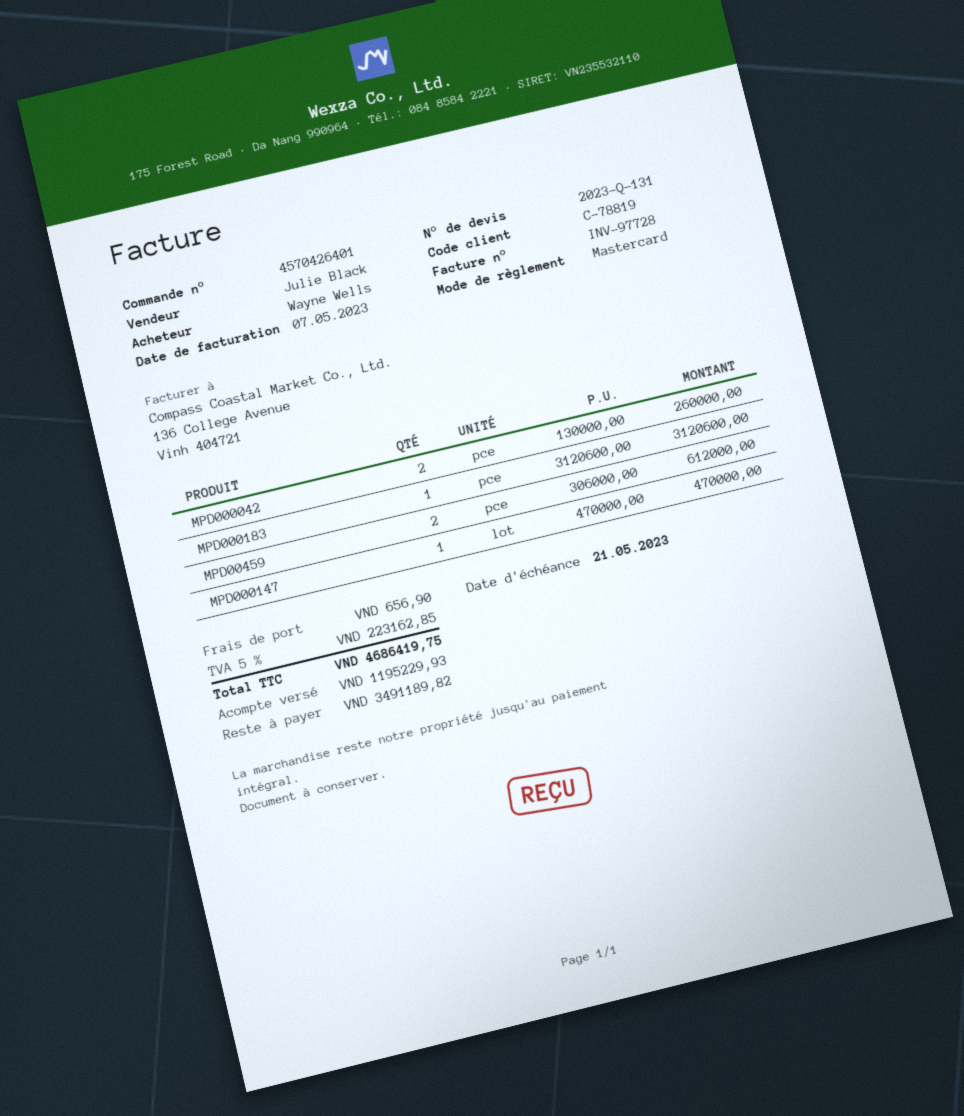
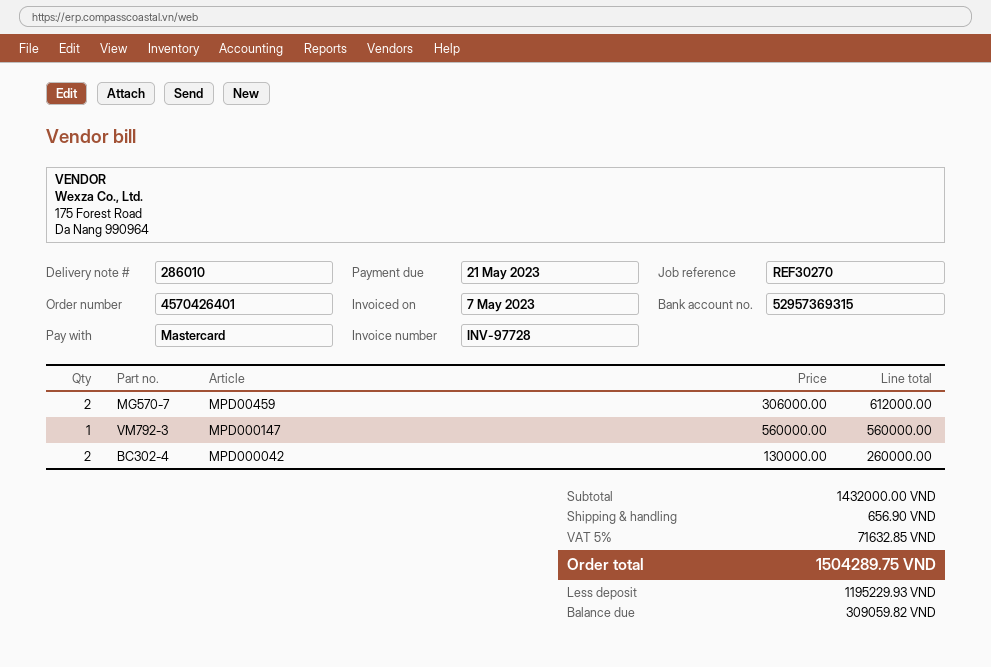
MPD000183: 1 x 3120600.00 = 3120600.00 -> none
MPD000147: 1 x 470000.00 = 470000.00 -> 1 x 560000.00 = 560000.00
tax: 5% = 223162.85 -> 5% = 71632.85
total: 4686419.75 -> 1504289.75
balance: 3491189.82 -> 309059.82

